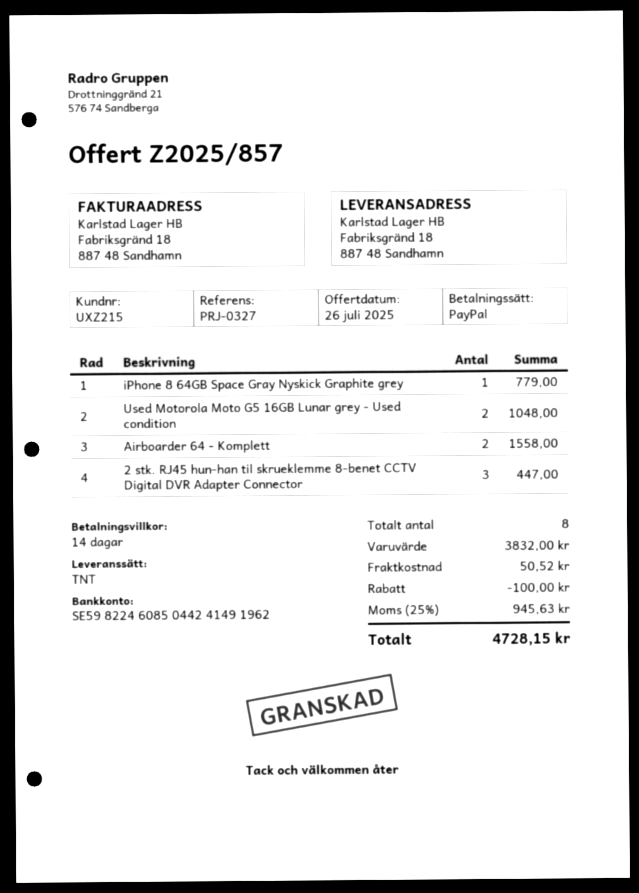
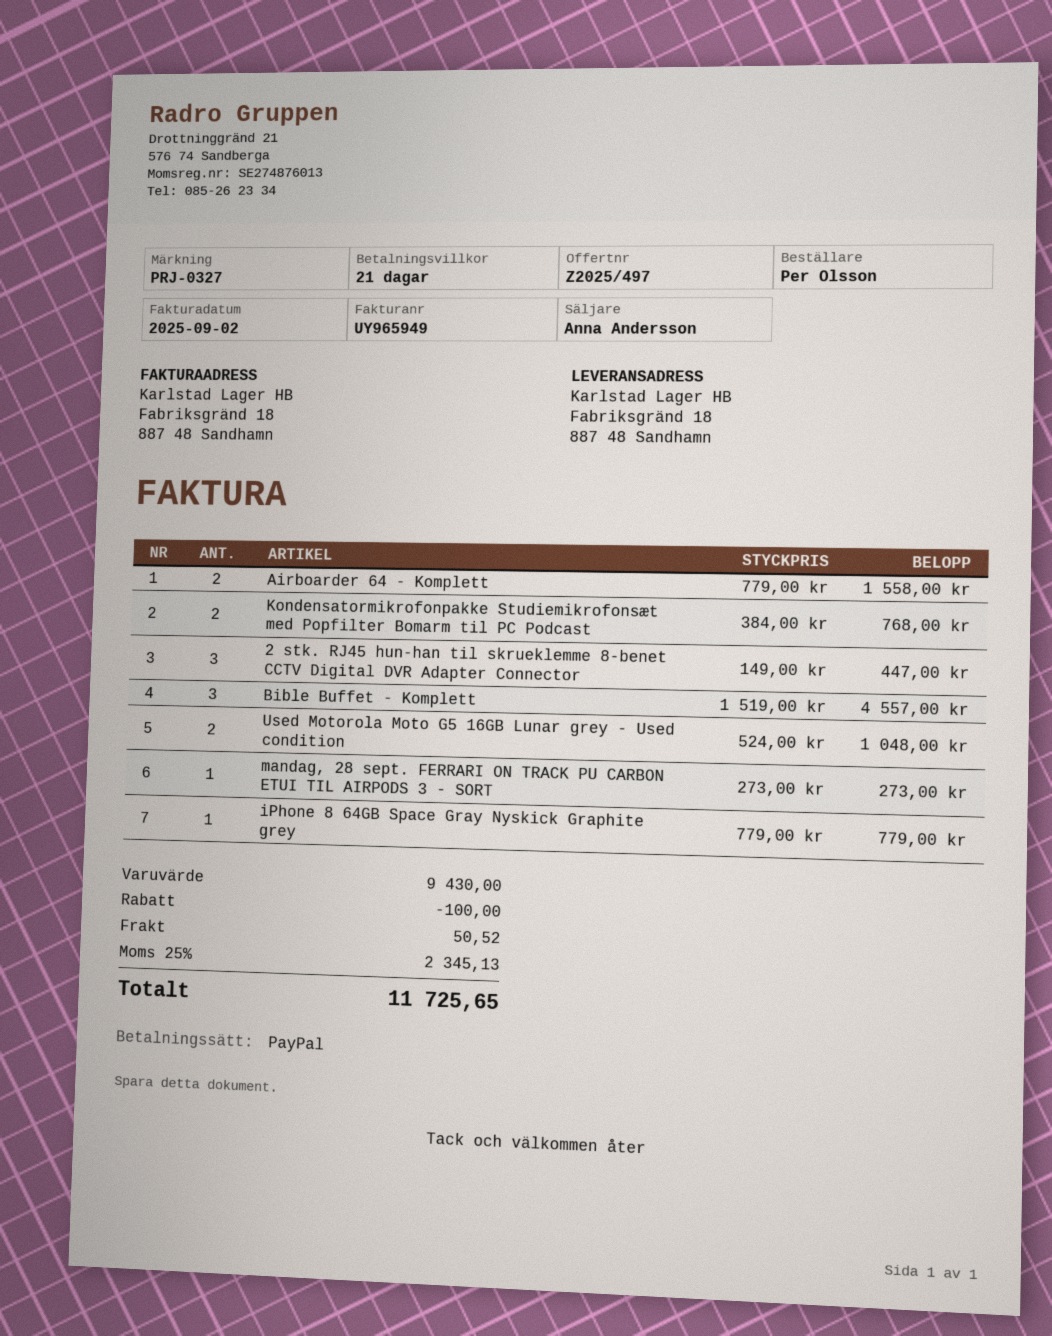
quote number: Z2025/857 -> Z2025/497
payment terms: 14 days -> 21 days
Kondensatormikrofonpakke Studiemikrofonsæt med Popfilter Bomarm til PC Podcast: none -> 2 for 768.00
Bible Buffet - Komplett: none -> 3 for 4557.00
mandag, 28 sept. FERRARI ON TRACK PU CARBON ETUI TIL AIRPODS 3 - SORT: none -> 1 for 273.00
subtotal: 3832.00 -> 9430.00
tax: 25% = 945.63 -> 25% = 2345.13
total: 4728.15 -> 11725.65

